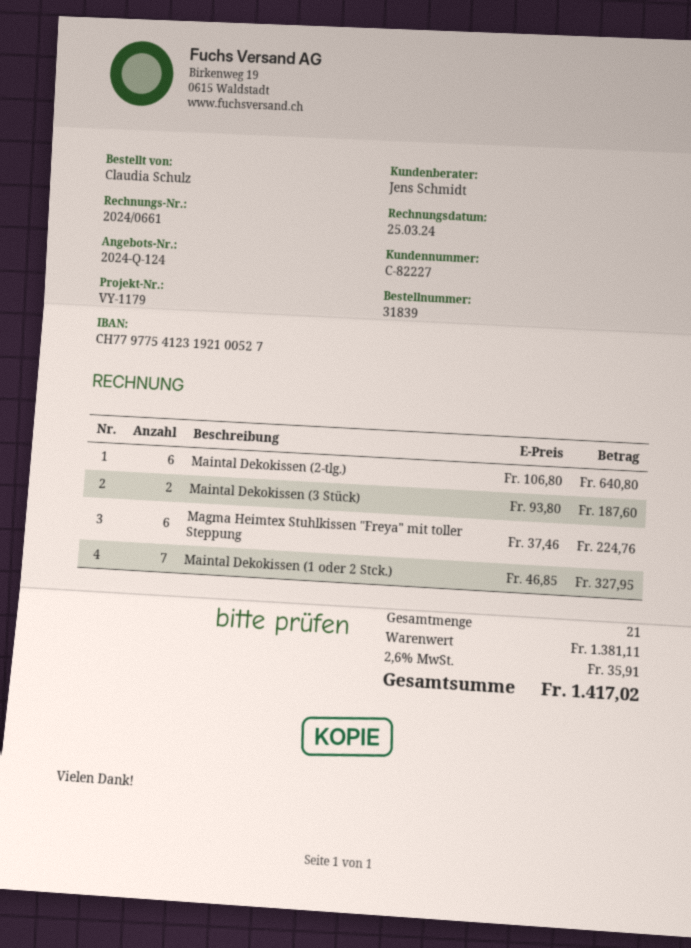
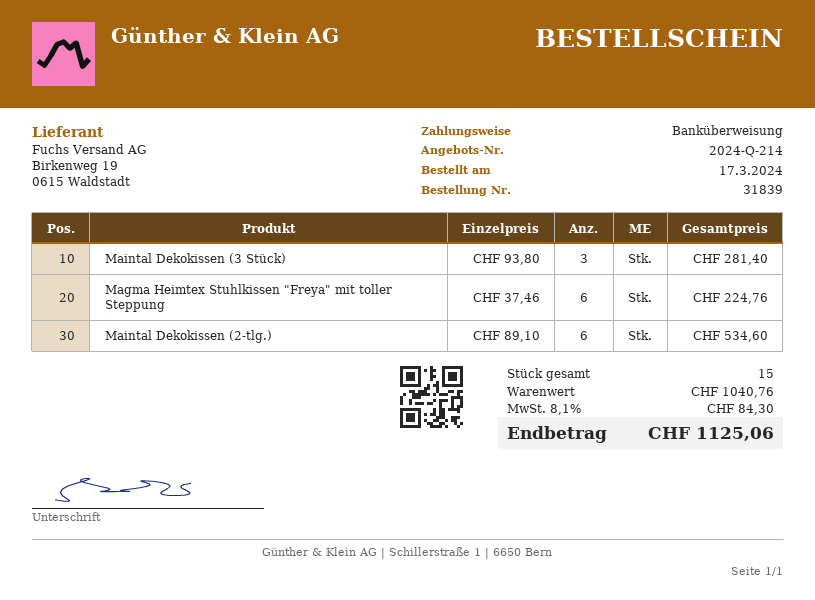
quote number: 2024-Q-124 -> 2024-Q-214
Maintal Dekokissen (2-tlg.): 6 x 106.80 = 640.80 -> 6 x 89.10 = 534.60
Maintal Dekokissen (3 Stück): 2 x 93.80 = 187.60 -> 3 x 93.80 = 281.40
Maintal Dekokissen (1 oder 2 Stck.): 7 x 46.85 = 327.95 -> none
total quantity: 21 -> 15
subtotal: 1381.11 -> 1040.76
tax: 2.6% = 35.91 -> 8.1% = 84.30
total: 1417.02 -> 1125.06

